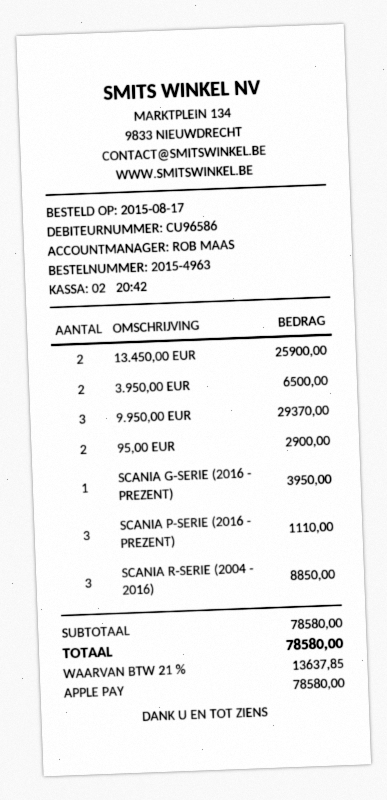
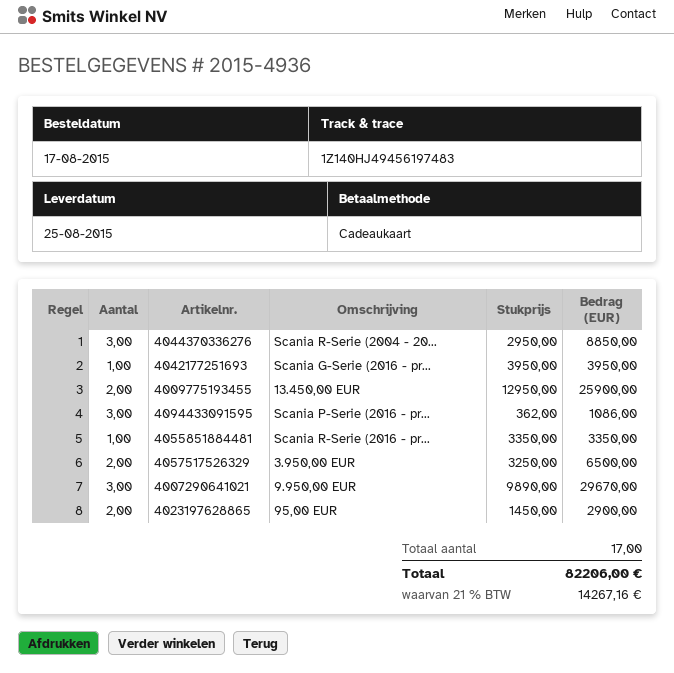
order number: 2015-4963 -> 2015-4936
payment method: Apple Pay -> gift card
9.950,00 EUR: 3 for 29370.00 -> 3 for 29670.00
SCANIA P-SERIE (2016 - PREZENT): 3 for 1110.00 -> 3 for 1086.00
Scania R-Serie (2016 - pr...: none -> 1 for 3350.00
tax: 21% = 13637.85 -> 21% = 14267.16
total: 78580.00 -> 82206.00

